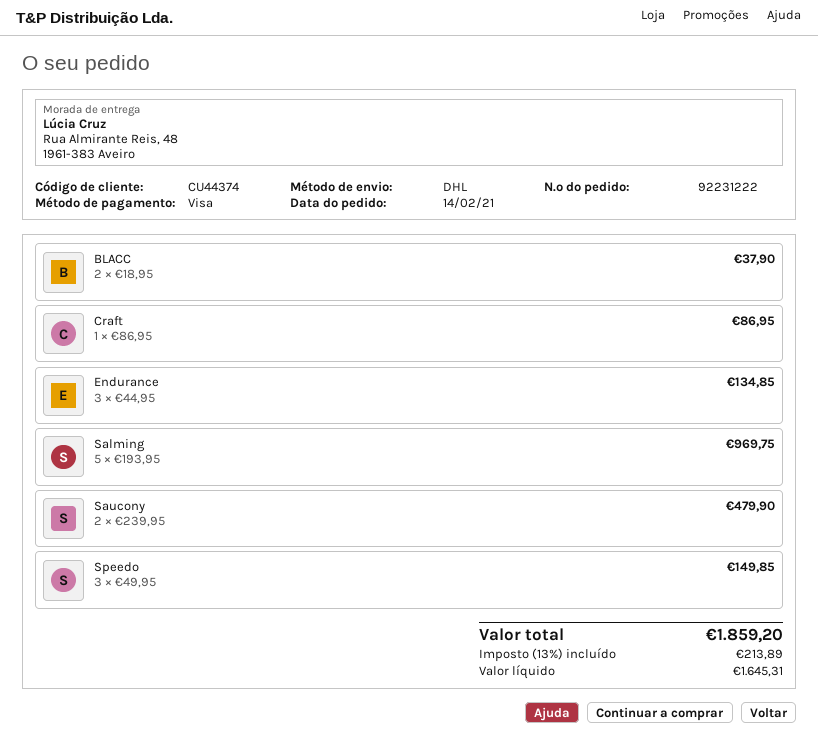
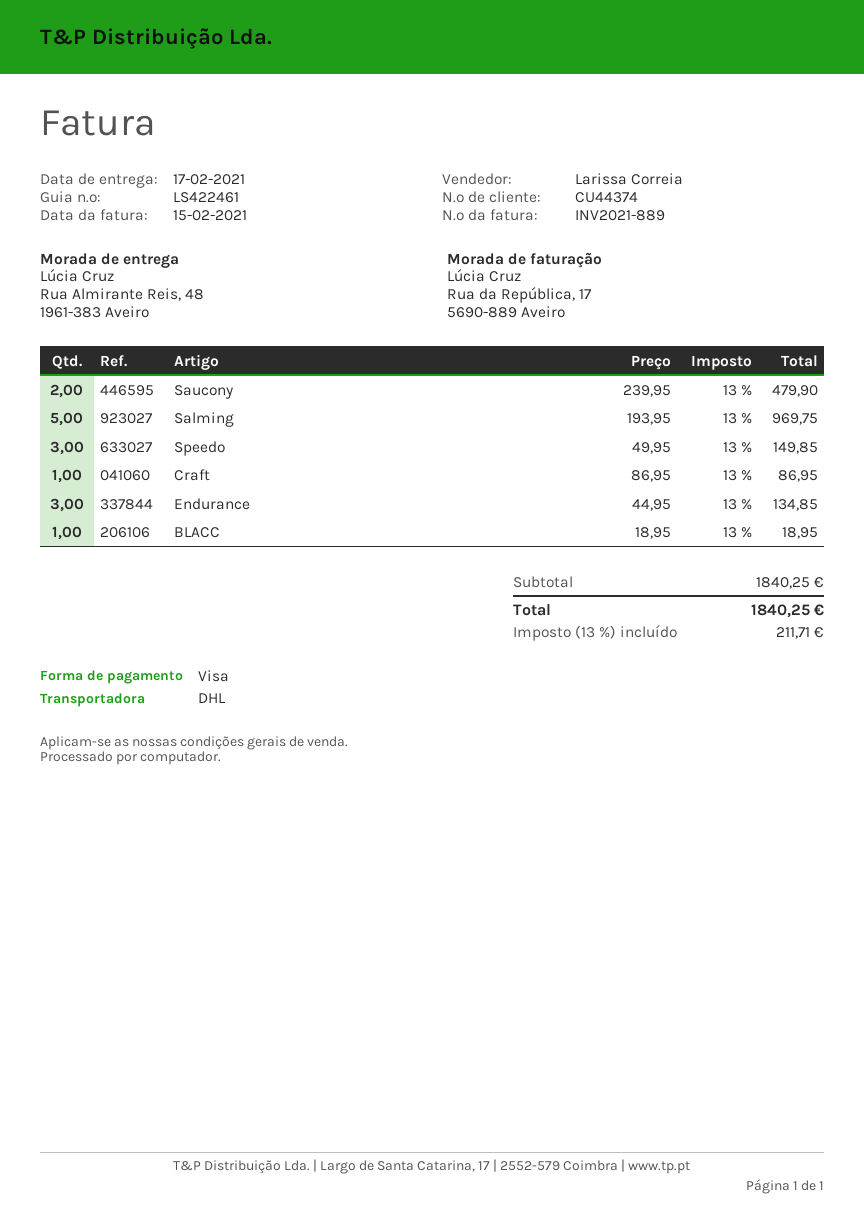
BLACC: 2 x 18.95 = 37.90 -> 1 x 18.95 = 18.95
tax: 13% = 213.89 -> 13% = 211.71
total: 1859.20 -> 1840.25

